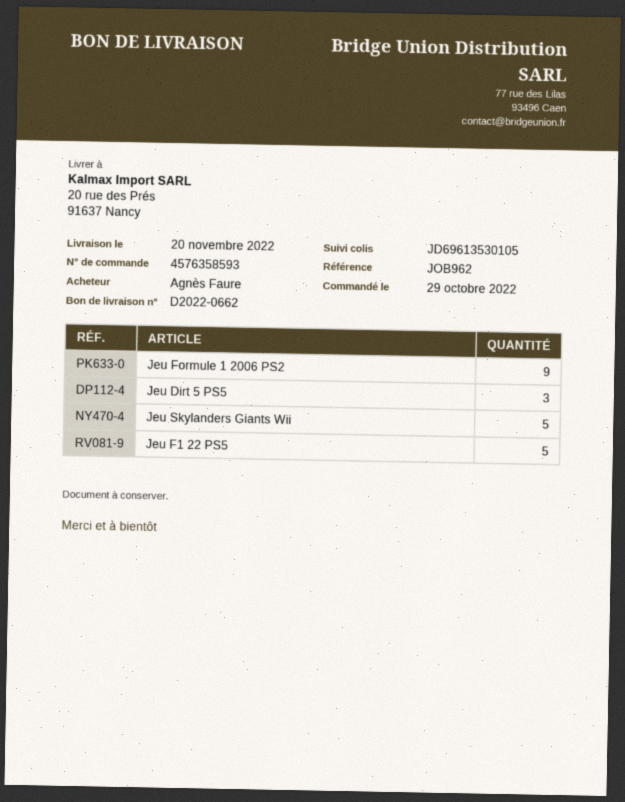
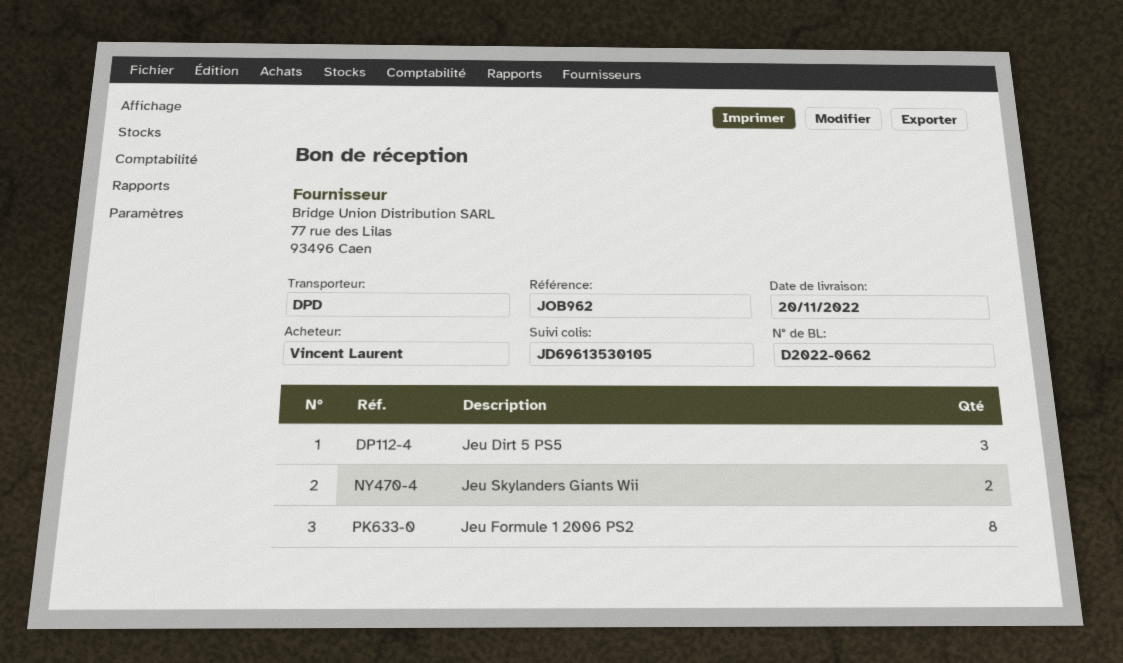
ordered by: Agnès Faure -> Vincent Laurent
Jeu Formule 1 2006 PS2: 9 -> 8
Jeu Skylanders Giants Wii: 5 -> 2
Jeu F1 22 PS5: 5 -> none

